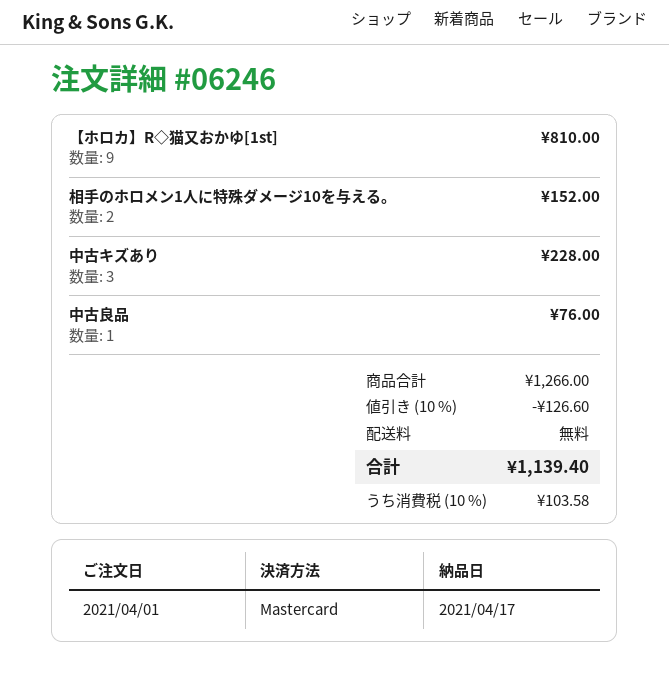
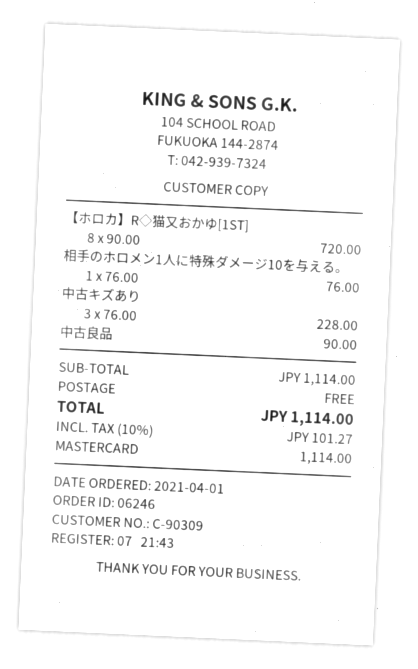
【ホロカ】R◇猫又おかゆ[1st]: 9 for 810.00 -> 8 for 720.00
相手のホロメン1人に特殊ダメージ10を与える。: 2 for 152.00 -> 1 for 76.00
中古良品: 1 for 76.00 -> 1 for 90.00
subtotal: 1266.00 -> 1114.00
discount: 10% = 126.60 -> none
tax: 10% = 103.58 -> 10% = 101.27
total: 1139.40 -> 1114.00

